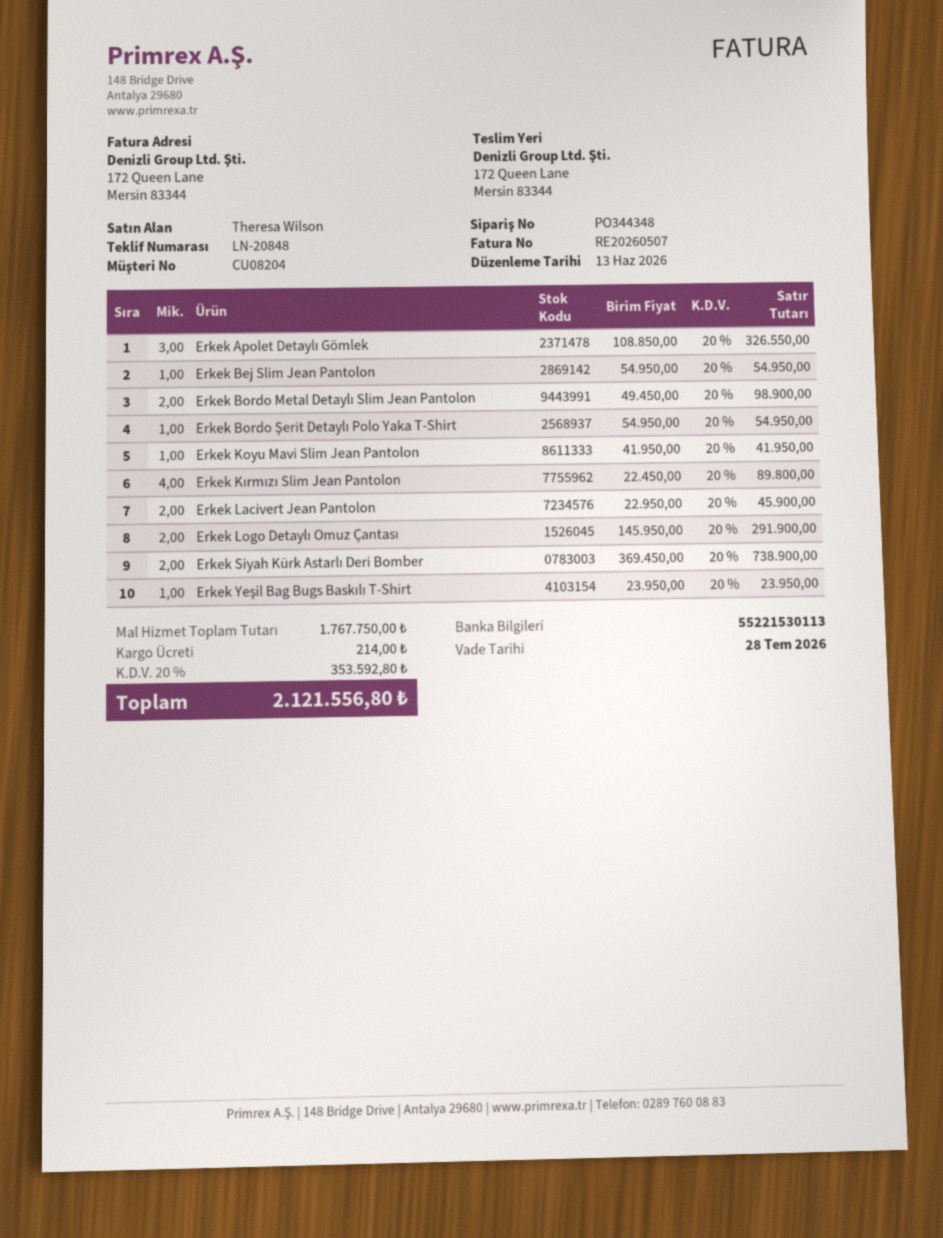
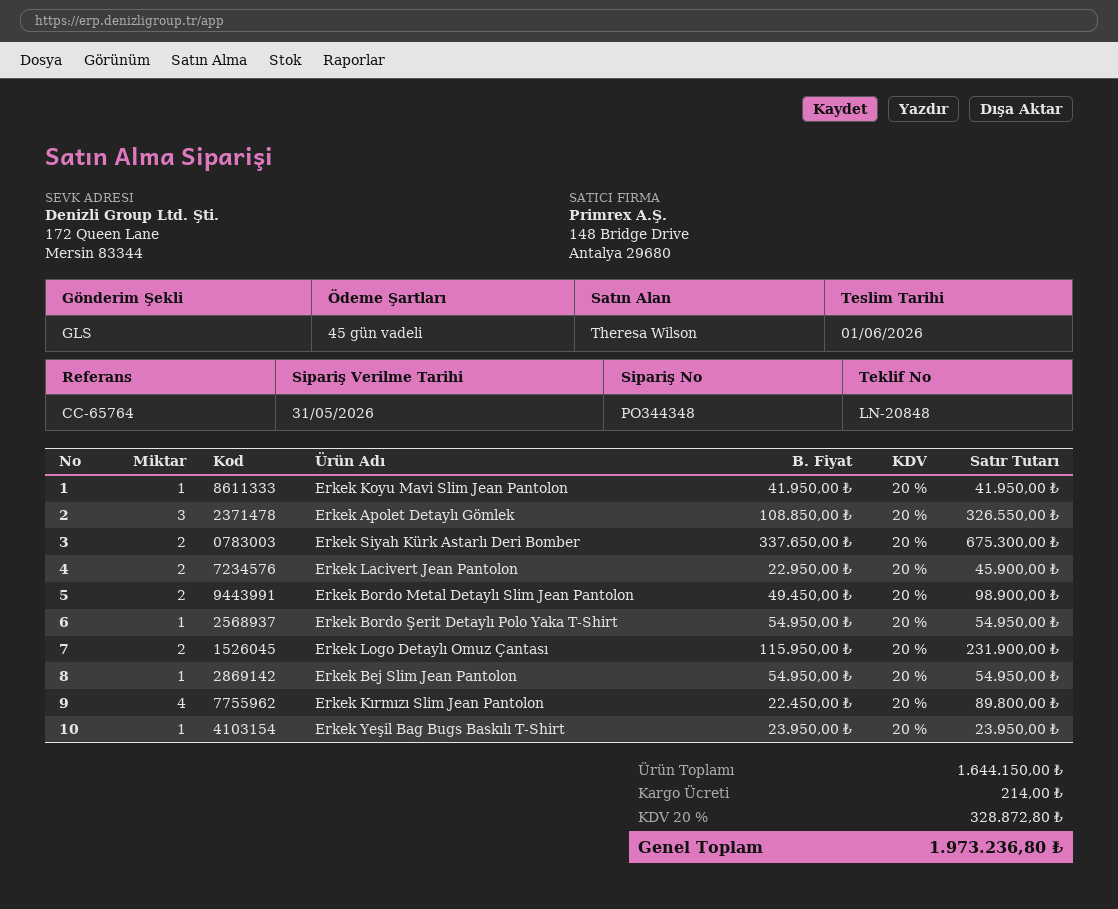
Erkek Logo Detaylı Omuz Çantası: 2 x 145950.00 = 291900.00 -> 2 x 115950.00 = 231900.00
Erkek Siyah Kürk Astarlı Deri Bomber: 2 x 369450.00 = 738900.00 -> 2 x 337650.00 = 675300.00
subtotal: 1767750.00 -> 1644150.00
tax: 20% = 353592.80 -> 20% = 328872.80
total: 2121556.80 -> 1973236.80

